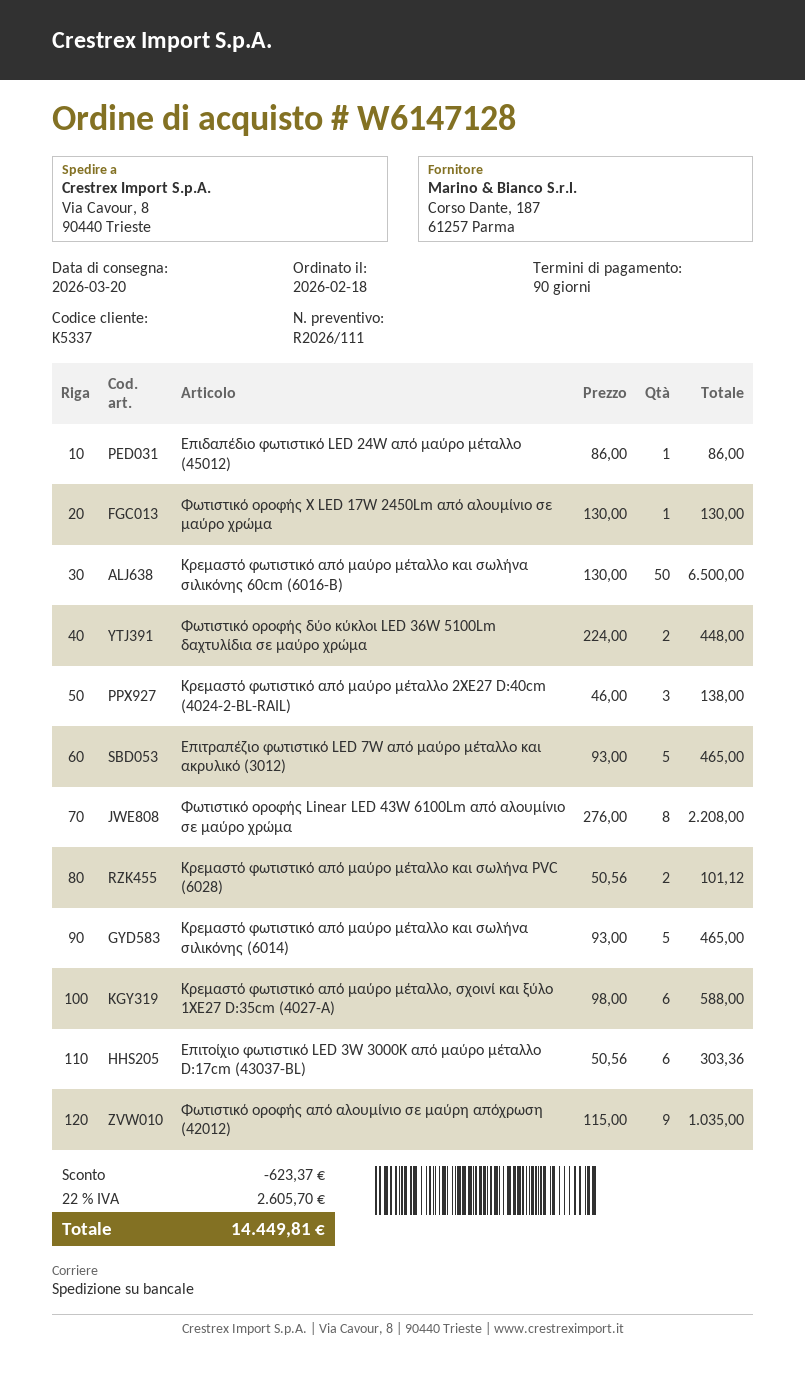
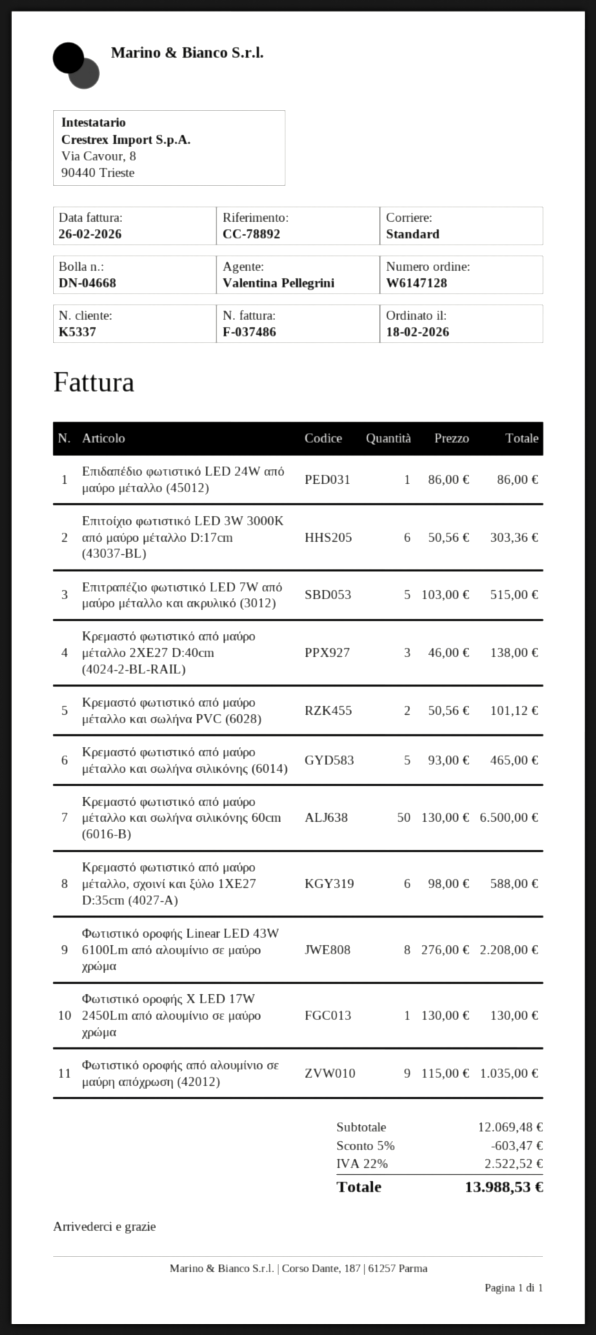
shipping method: pallet freight -> standard
Φωτιστικό οροφής δύο κύκλοι LED 36W 5100Lm δαχτυλίδια σε μαύρο χρώμα: 2 x 224.00 = 448.00 -> none
Επιτραπέζιο φωτιστικό LED 7W από μαύρο μέταλλο και ακρυλικό (3012): 5 x 93.00 = 465.00 -> 5 x 103.00 = 515.00
discount: 623.37 -> 603.47
tax: 22% = 2605.70 -> 22% = 2522.52
total: 14449.81 -> 13988.53

